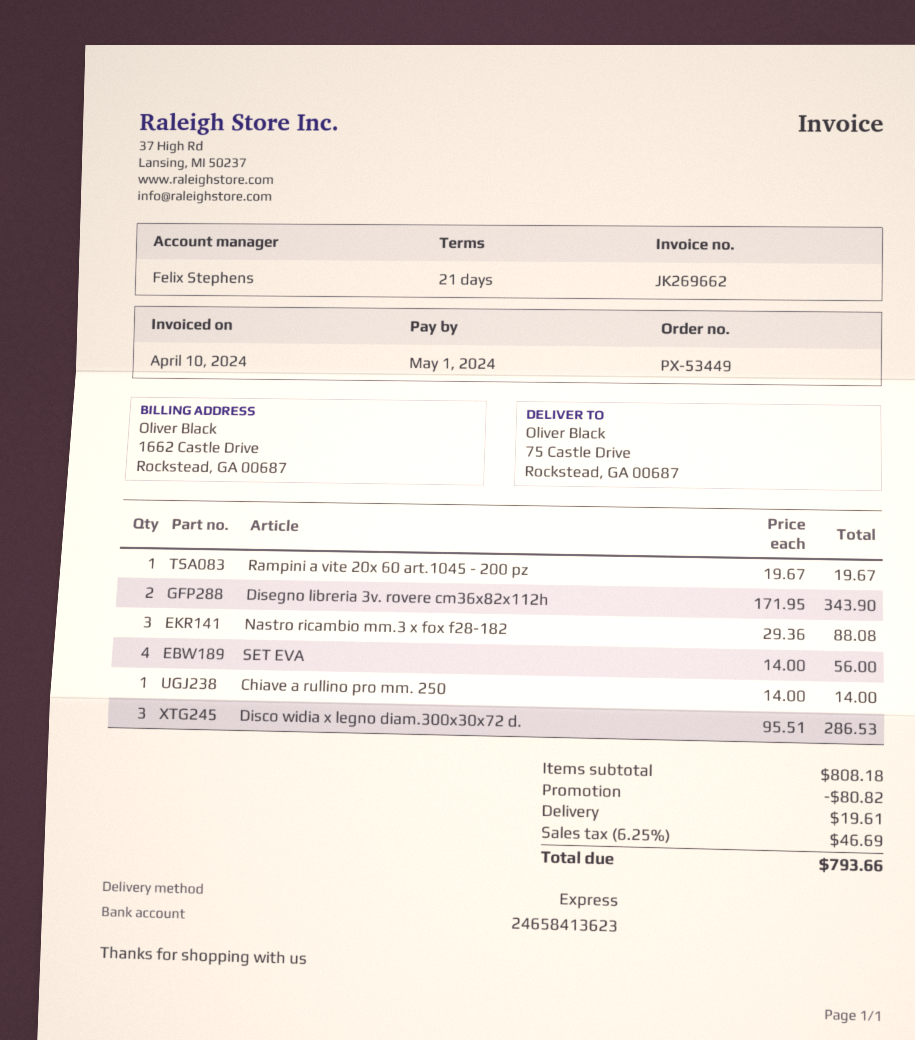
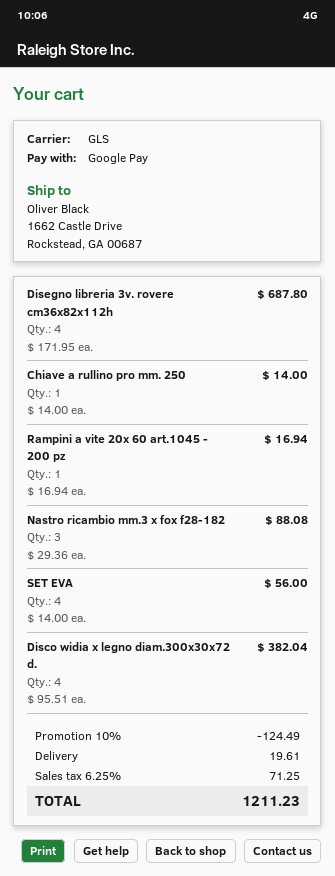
shipping method: express -> GLS
ship to: 75 Castle Drive, Rockstead, GA 00687 -> 1662 Castle Drive, Rockstead, GA 00687
Rampini a vite 20x 60 art.1045 - 200 pz: 1 x 19.67 = 19.67 -> 1 x 16.94 = 16.94
Disegno libreria 3v. rovere cm36x82x112h: 2 x 171.95 = 343.90 -> 4 x 171.95 = 687.80
Disco widia x legno diam.300x30x72 d.: 3 x 95.51 = 286.53 -> 4 x 95.51 = 382.04
discount: 80.82 -> 124.49
tax: 6.25% = 46.69 -> 6.25% = 71.25
total: 793.66 -> 1211.23

